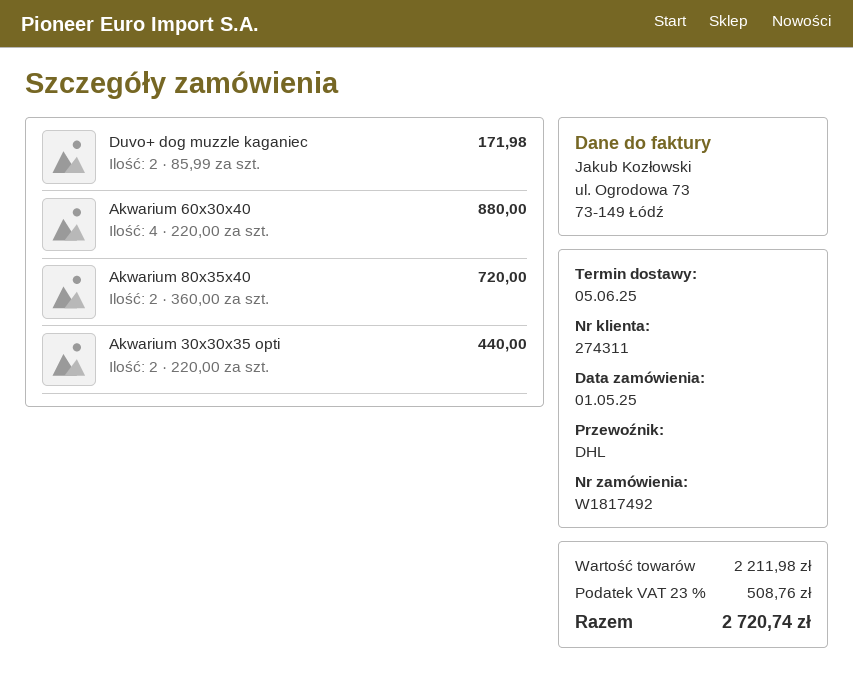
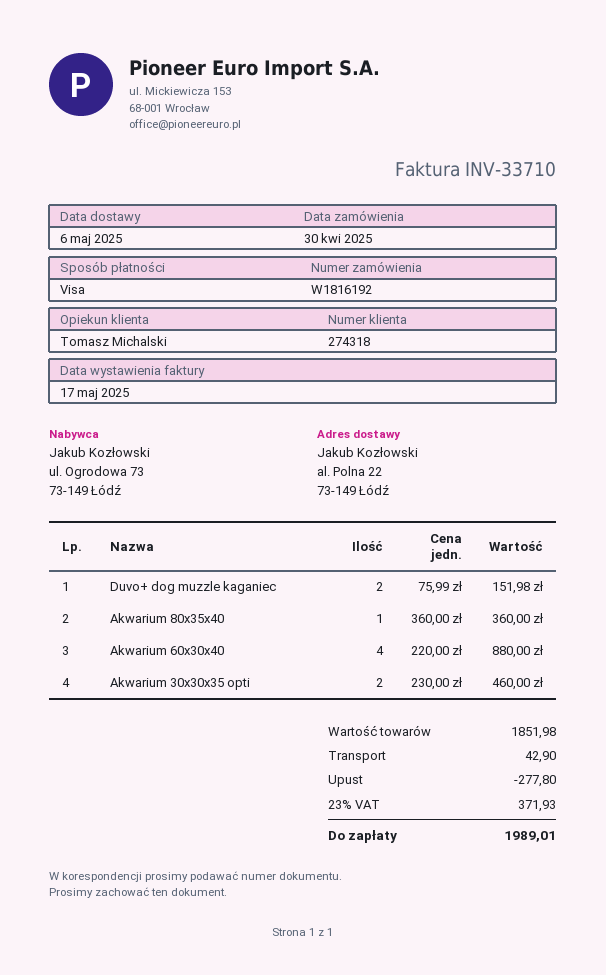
order number: W1817492 -> W1816192
order date: 2025-05-01 -> 2025-04-30
delivery date: 2025-06-05 -> 2025-05-06
customer number: 274311 -> 274318
Duvo+ dog muzzle kaganiec: 2 x 85.99 = 171.98 -> 2 x 75.99 = 151.98
Akwarium 80x35x40: 2 x 360.00 = 720.00 -> 1 x 360.00 = 360.00
Akwarium 30x30x35 opti: 2 x 220.00 = 440.00 -> 2 x 230.00 = 460.00
subtotal: 2211.98 -> 1851.98
discount: none -> 277.80
shipping: none -> 42.90
tax: 23% = 508.76 -> 23% = 371.93
total: 2720.74 -> 1989.01

